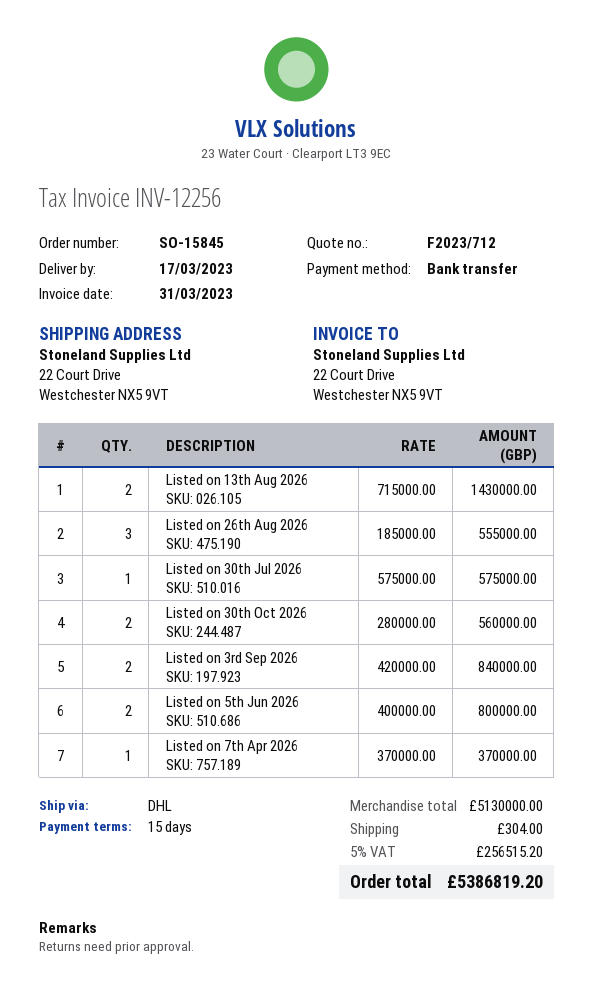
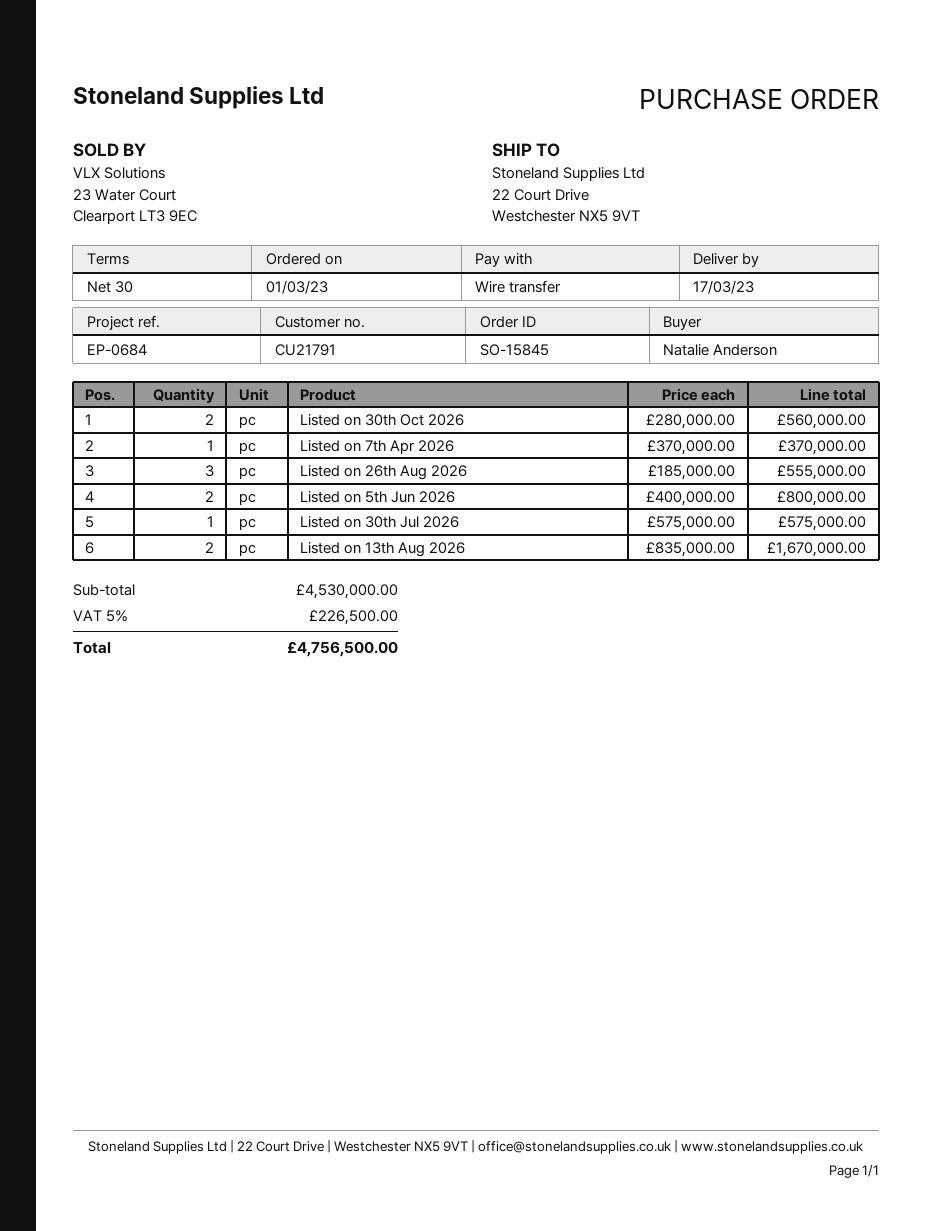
payment terms: 15 days -> 30 days
Listed on 13th Aug 2026: 2 x 715000.00 = 1430000.00 -> 2 x 835000.00 = 1670000.00
Listed on 3rd Sep 2026: 2 x 420000.00 = 840000.00 -> none
subtotal: 5130000.00 -> 4530000.00
shipping: 304.00 -> none
tax: 5% = 256515.20 -> 5% = 226500.00
total: 5386819.20 -> 4756500.00

